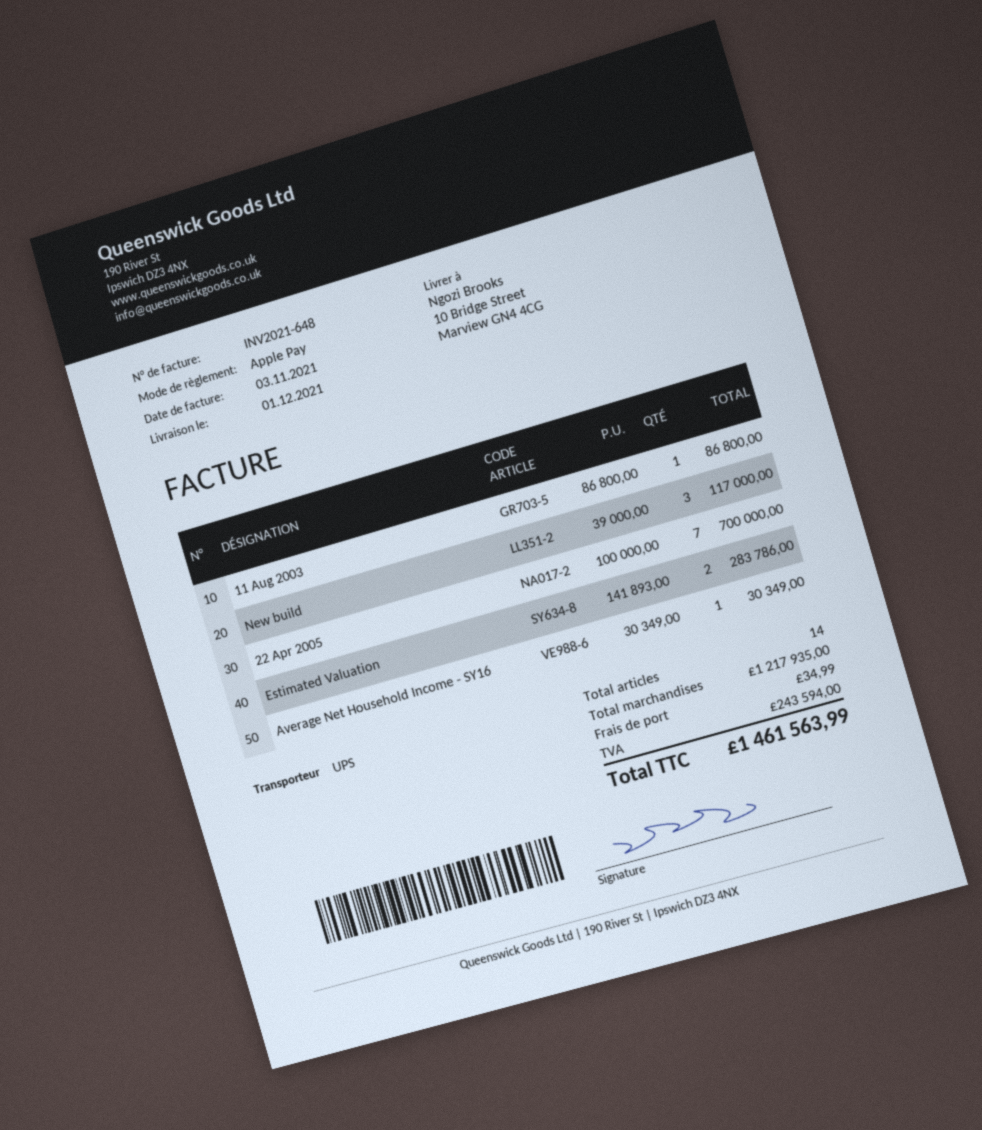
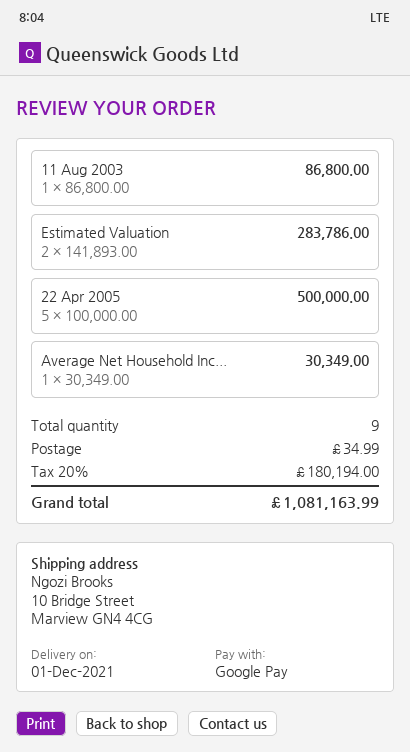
payment method: Apple Pay -> Google Pay
New build: 3 x 39000.00 = 117000.00 -> none
22 Apr 2005: 7 x 100000.00 = 700000.00 -> 5 x 100000.00 = 500000.00
total quantity: 14 -> 9
tax: 243594.00 -> 180194.00
total: 1461563.99 -> 1081163.99

